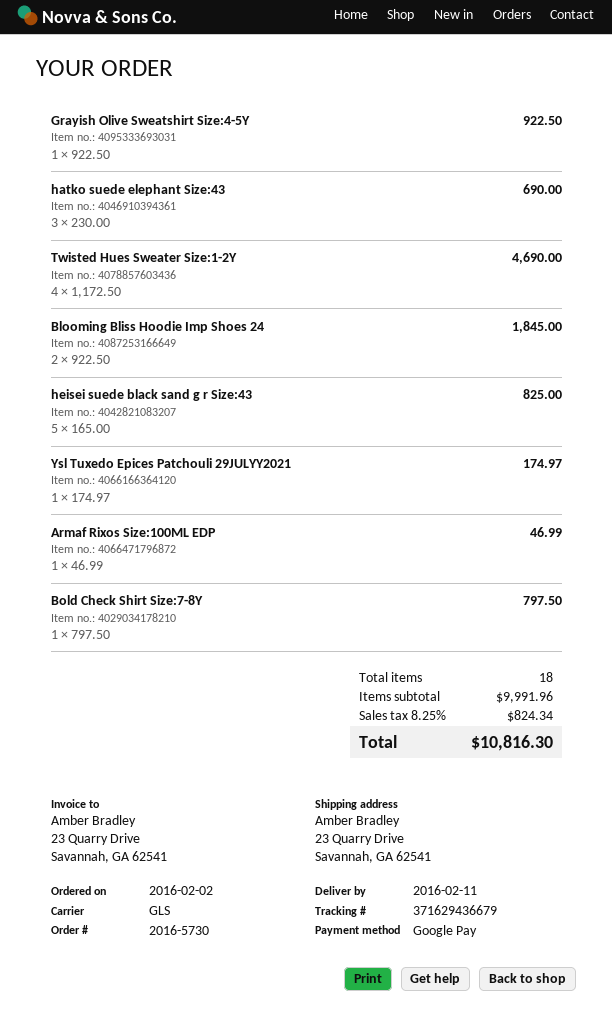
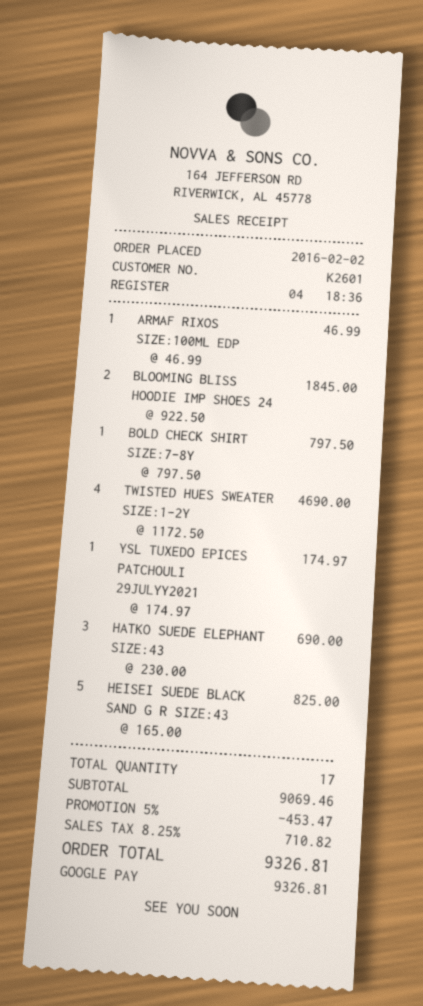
Grayish Olive Sweatshirt Size:4-5Y: 1 x 922.50 = 922.50 -> none
total quantity: 18 -> 17
subtotal: 9991.96 -> 9069.46
discount: none -> 5% = 453.47
tax: 8.25% = 824.34 -> 8.25% = 710.82
total: 10816.30 -> 9326.81

